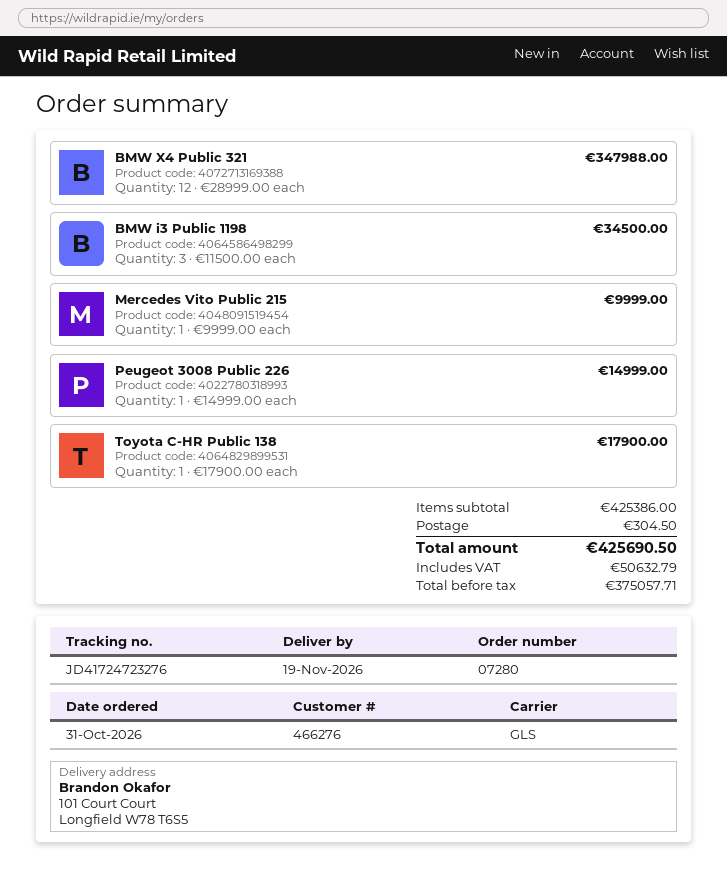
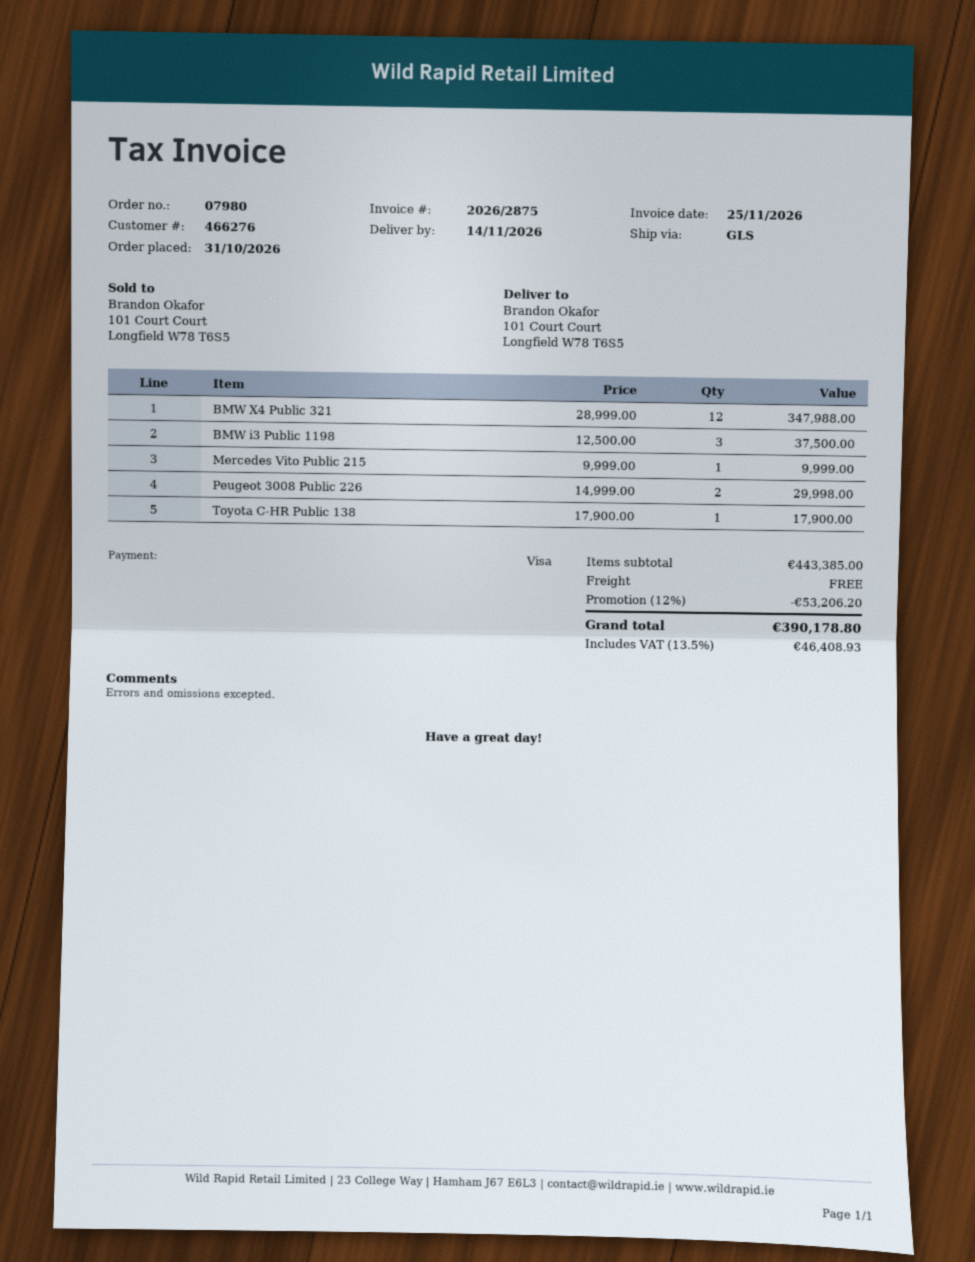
order number: 07280 -> 07980
delivery date: 2026-11-19 -> 2026-11-14
BMW i3 Public 1198: 3 x 11500.00 = 34500.00 -> 3 x 12500.00 = 37500.00
Peugeot 3008 Public 226: 1 x 14999.00 = 14999.00 -> 2 x 14999.00 = 29998.00
subtotal: 425386.00 -> 443385.00
discount: none -> 12% = 53206.20
shipping: 304.50 -> 0.00
tax: 50632.79 -> 46408.93
total: 425690.50 -> 390178.80

